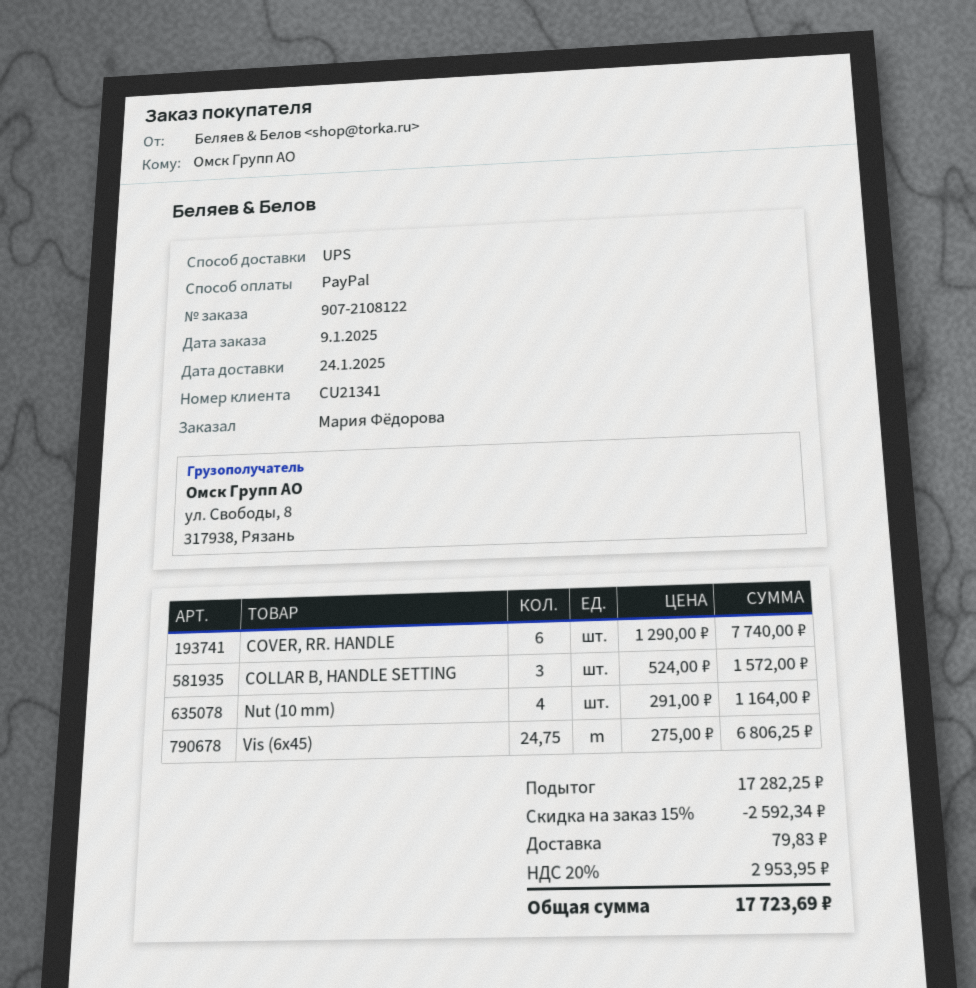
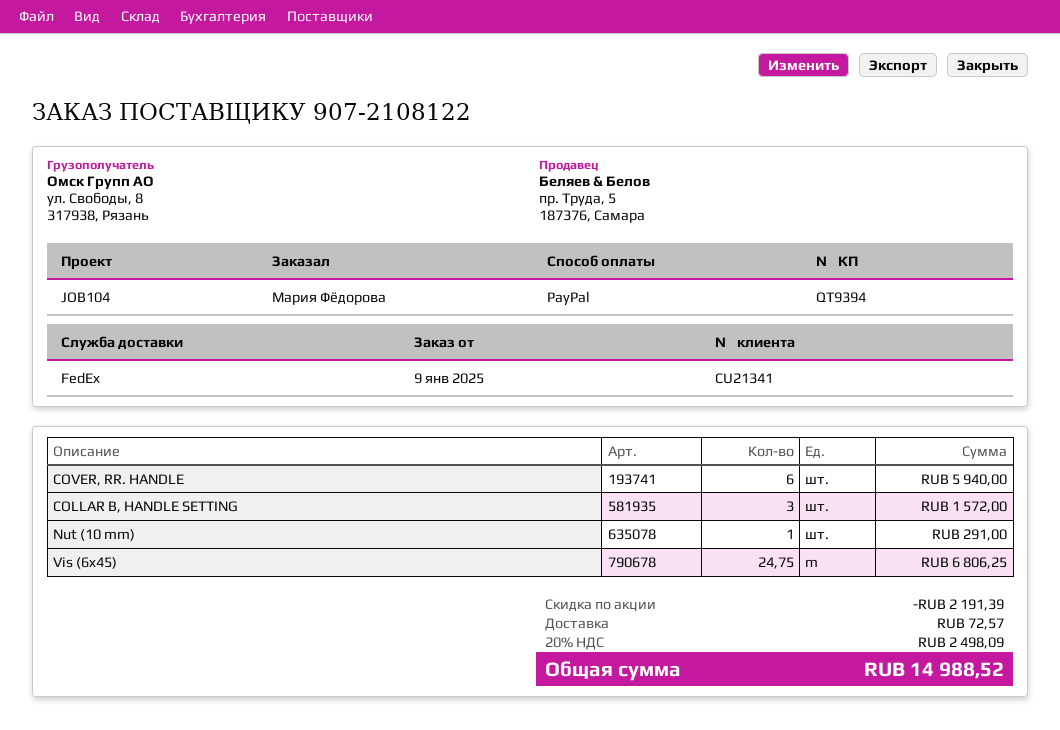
shipping method: UPS -> FedEx
COVER, RR. HANDLE: 6 for 7740.00 -> 6 for 5940.00
Nut (10 mm): 4 for 1164.00 -> 1 for 291.00
discount: 2592.34 -> 2191.39
shipping: 79.83 -> 72.57
tax: 20% = 2953.95 -> 20% = 2498.09
total: 17723.69 -> 14988.52

